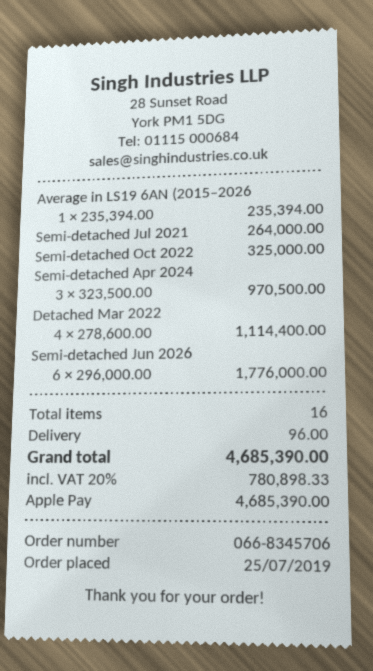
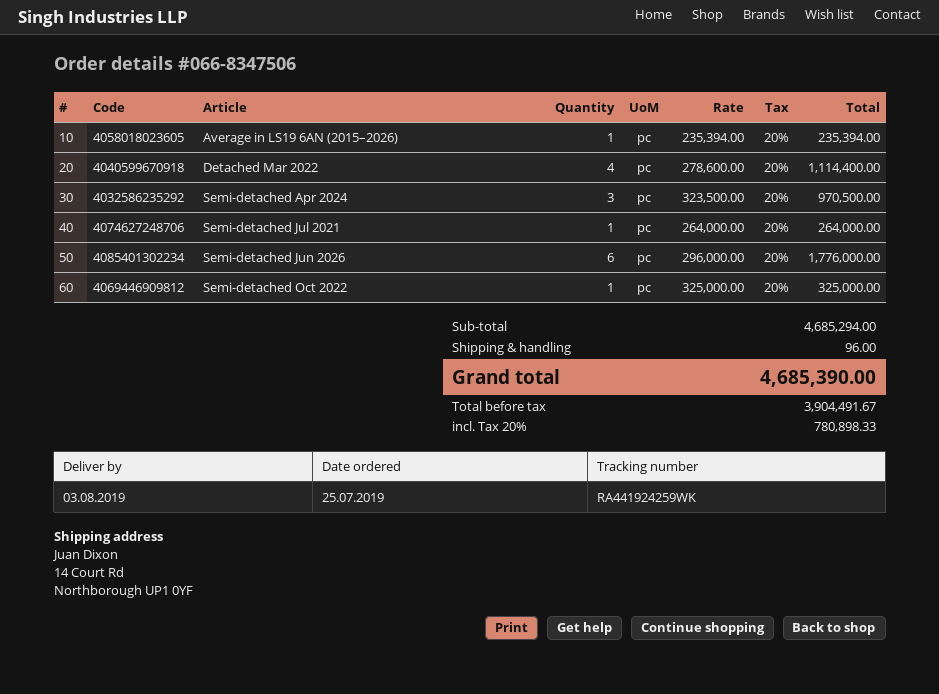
order number: 066-8345706 -> 066-8347506

